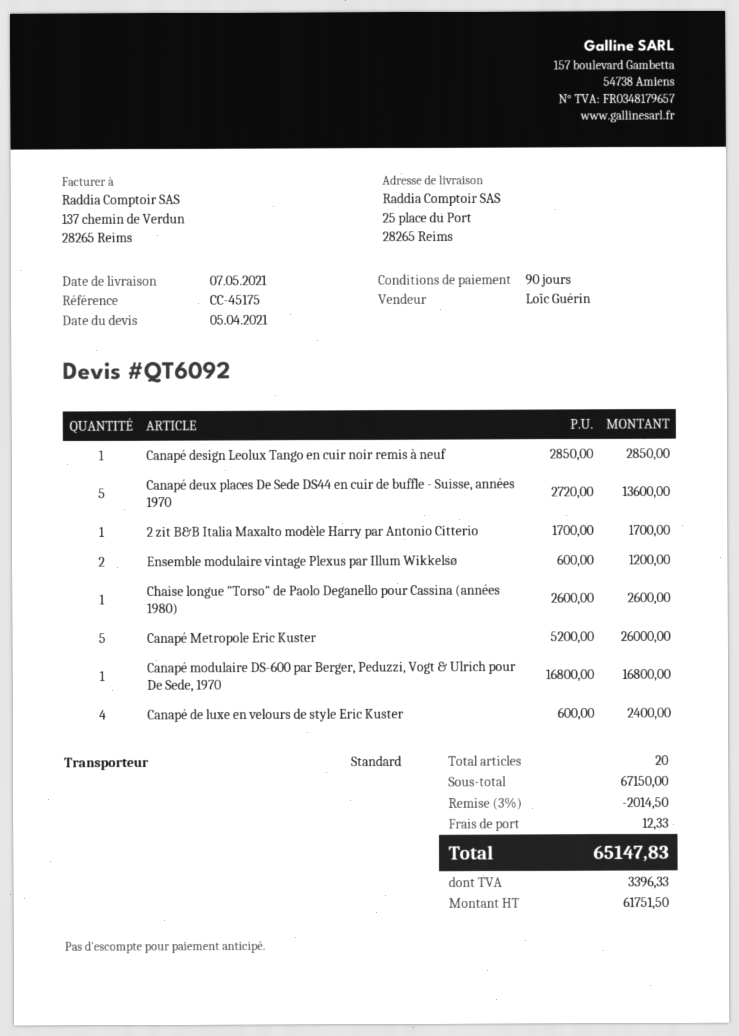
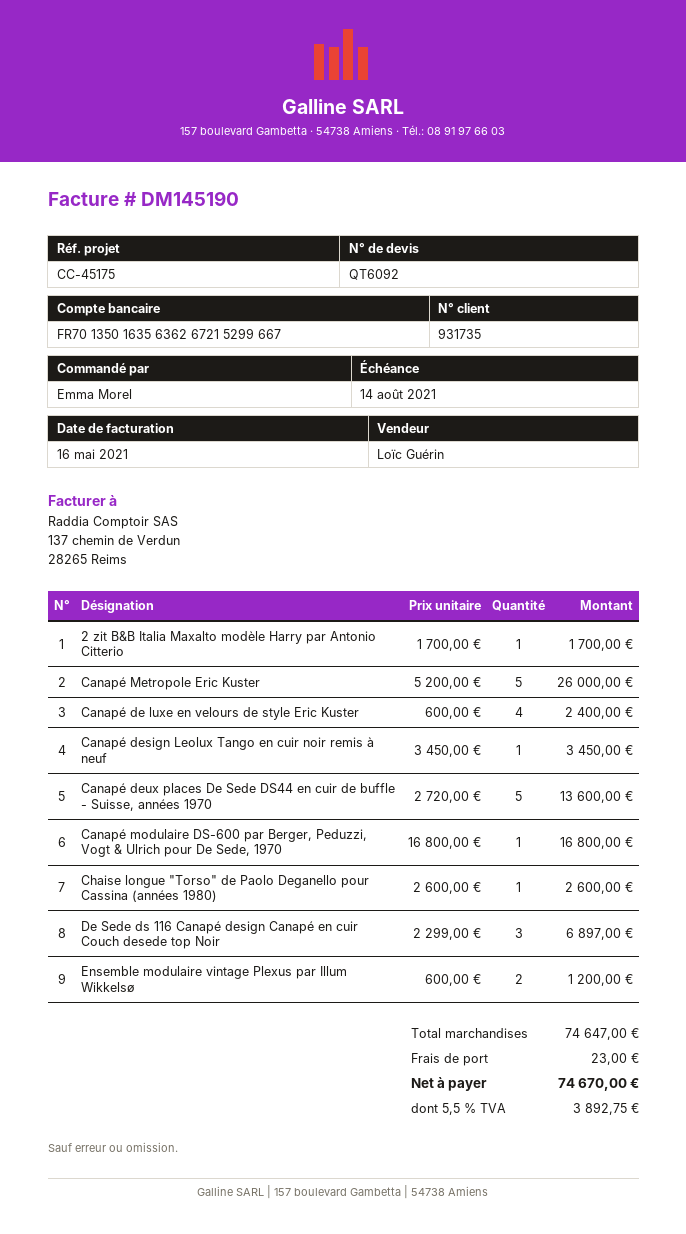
Canapé design Leolux Tango en cuir noir remis à neuf: 1 x 2850.00 = 2850.00 -> 1 x 3450.00 = 3450.00
De Sede ds 116 Canapé design Canapé en cuir Couch desede top Noir: none -> 3 x 2299.00 = 6897.00
subtotal: 67150.00 -> 74647.00
discount: 3% = 2014.50 -> none
shipping: 12.33 -> 23.00
tax: 3396.33 -> 3892.75
total: 65147.83 -> 74670.00

